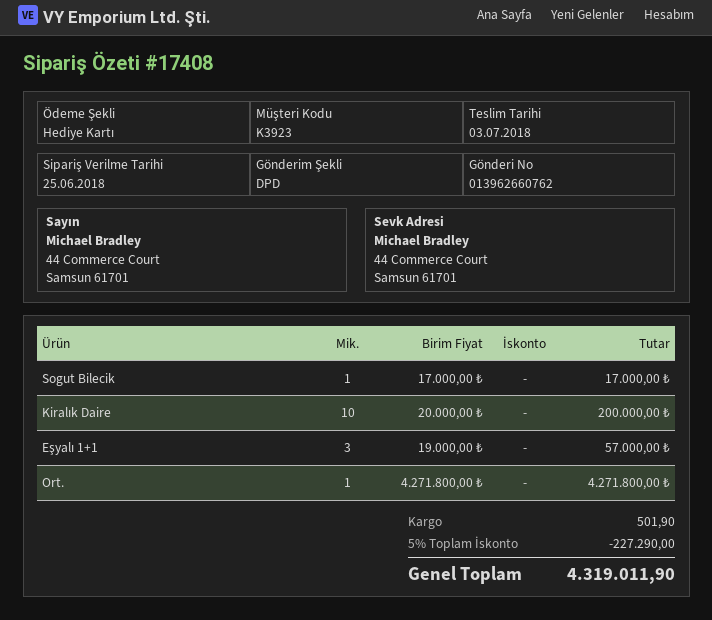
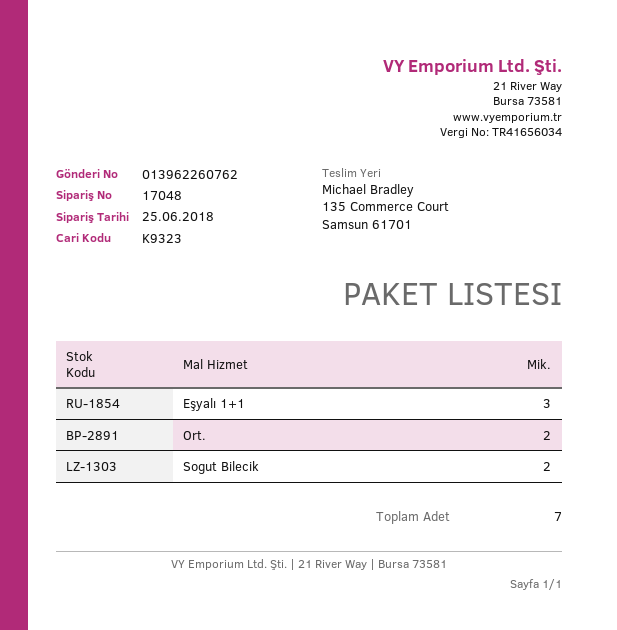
order number: 17408 -> 17048
customer number: K3923 -> K9323
tracking number: 013962660762 -> 013962260762
ship to: 44 Commerce Court, Samsun 61701 -> 135 Commerce Court, Samsun 61701
Sogut Bilecik: 1 -> 2
Kiralık Daire: 10 -> none
Ort.: 1 -> 2

